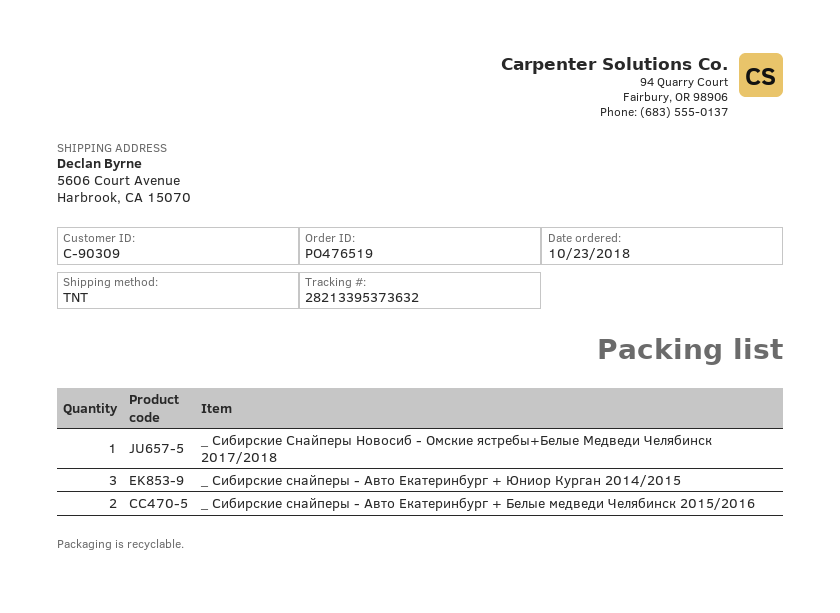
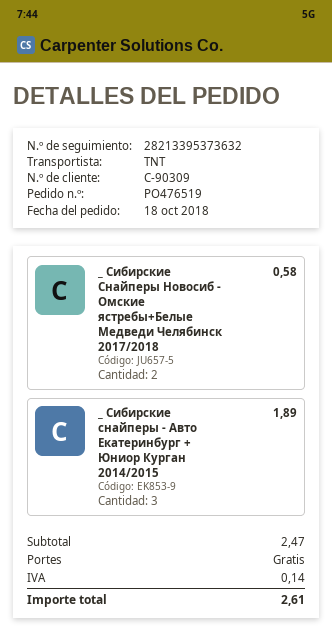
order date: 2018-10-23 -> 2018-10-18
_ Сибирские Снайперы Новосиб - Омские ястребы+Белые Медведи Челябинск 2017/2018: 1 -> 2
_ Сибирские снайперы - Авто Екатеринбург + Белые медведи Челябинск 2015/2016: 2 -> none

